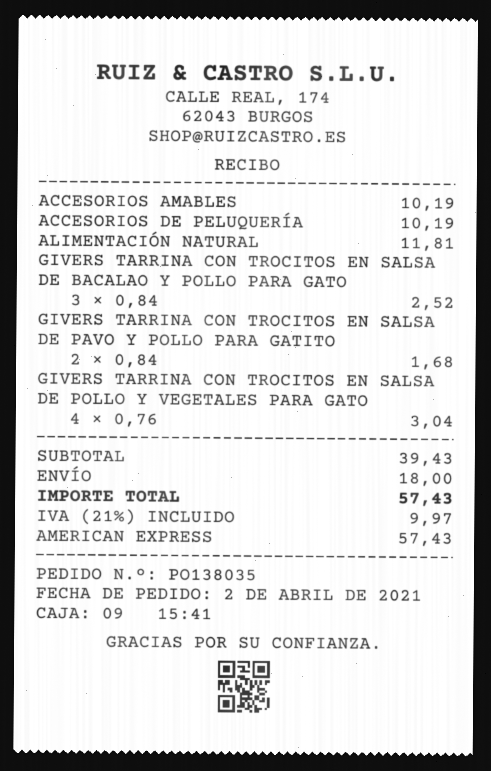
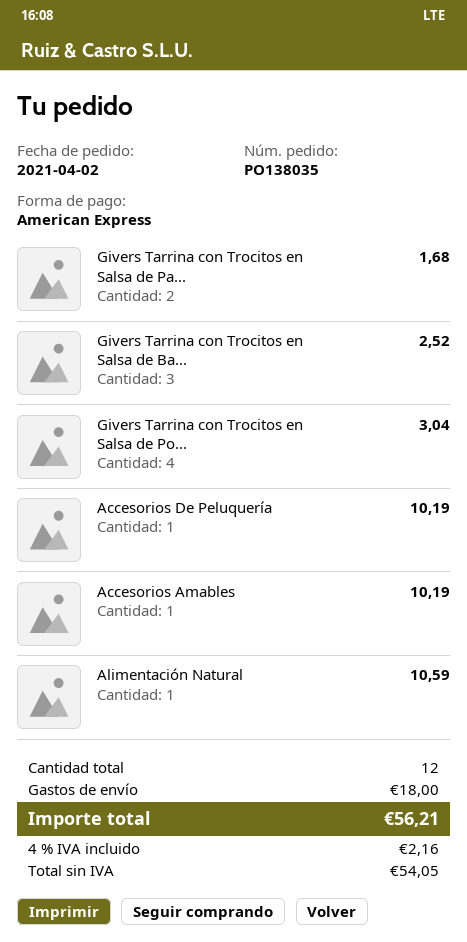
ALIMENTACIÓN NATURAL: 1 for 11.81 -> 1 for 10.59
tax: 21% = 9.97 -> 4% = 2.16
total: 57.43 -> 56.21

